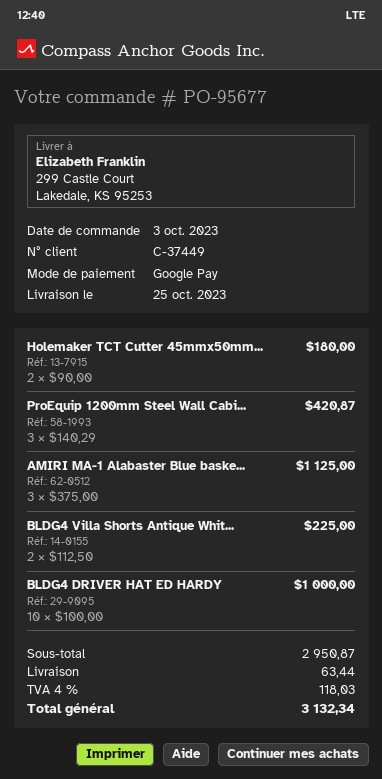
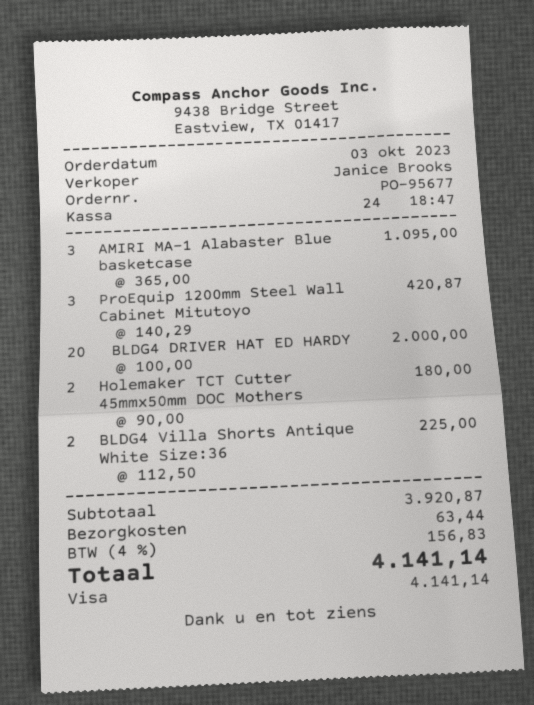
payment method: Google Pay -> Visa
AMIRI MA-1 Alabaster Blue baske...: 3 x 375.00 = 1125.00 -> 3 x 365.00 = 1095.00
BLDG4 DRIVER HAT ED HARDY: 10 x 100.00 = 1000.00 -> 20 x 100.00 = 2000.00
subtotal: 2950.87 -> 3920.87
tax: 4% = 118.03 -> 4% = 156.83
total: 3132.34 -> 4141.14

